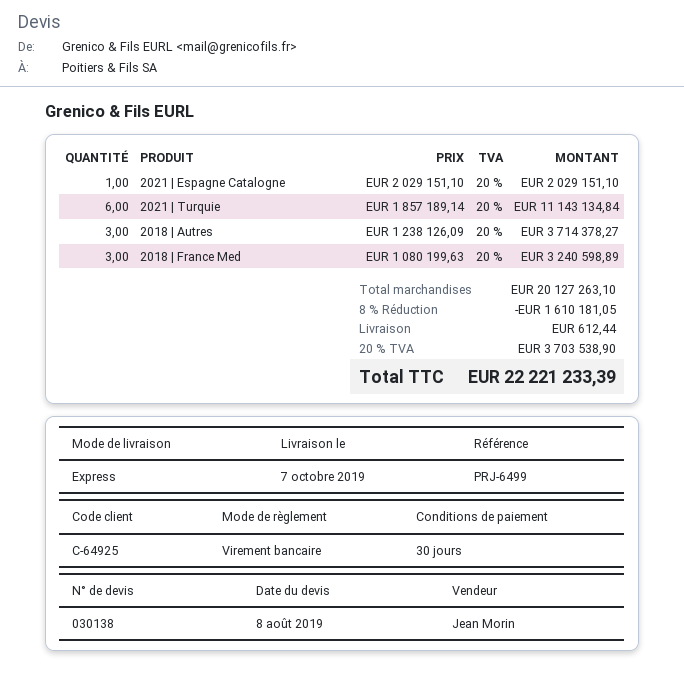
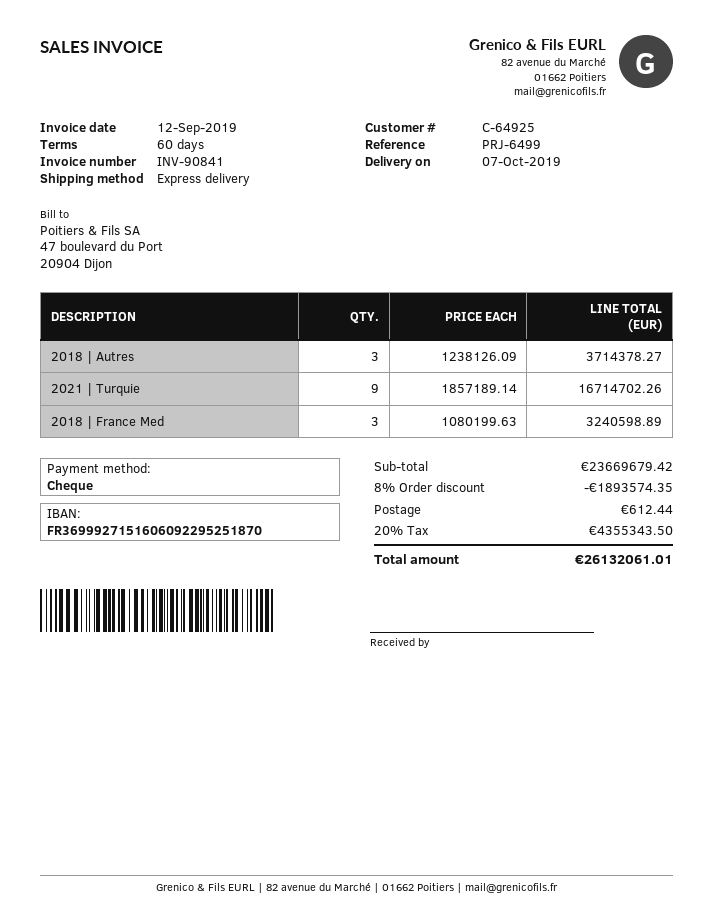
payment terms: 30 days -> 60 days
payment method: bank transfer -> cheque
2021 | Espagne Catalogne: 1 x 2029151.10 = 2029151.10 -> none
2021 | Turquie: 6 x 1857189.14 = 11143134.84 -> 9 x 1857189.14 = 16714702.26
subtotal: 20127263.10 -> 23669679.42
discount: 8% = 1610181.05 -> 8% = 1893574.35
tax: 20% = 3703538.90 -> 20% = 4355343.50
total: 22221233.39 -> 26132061.01

